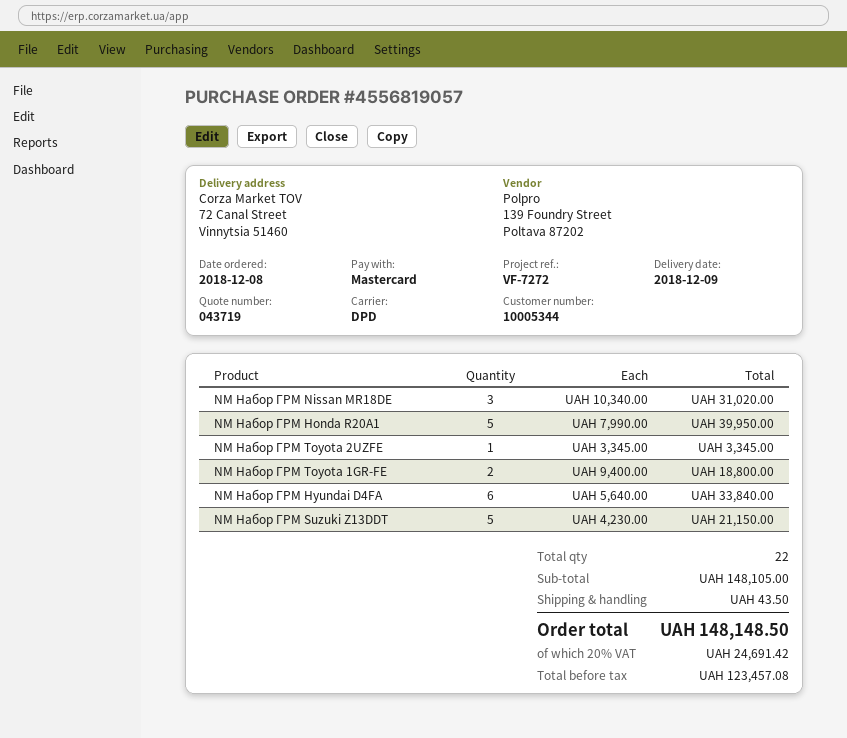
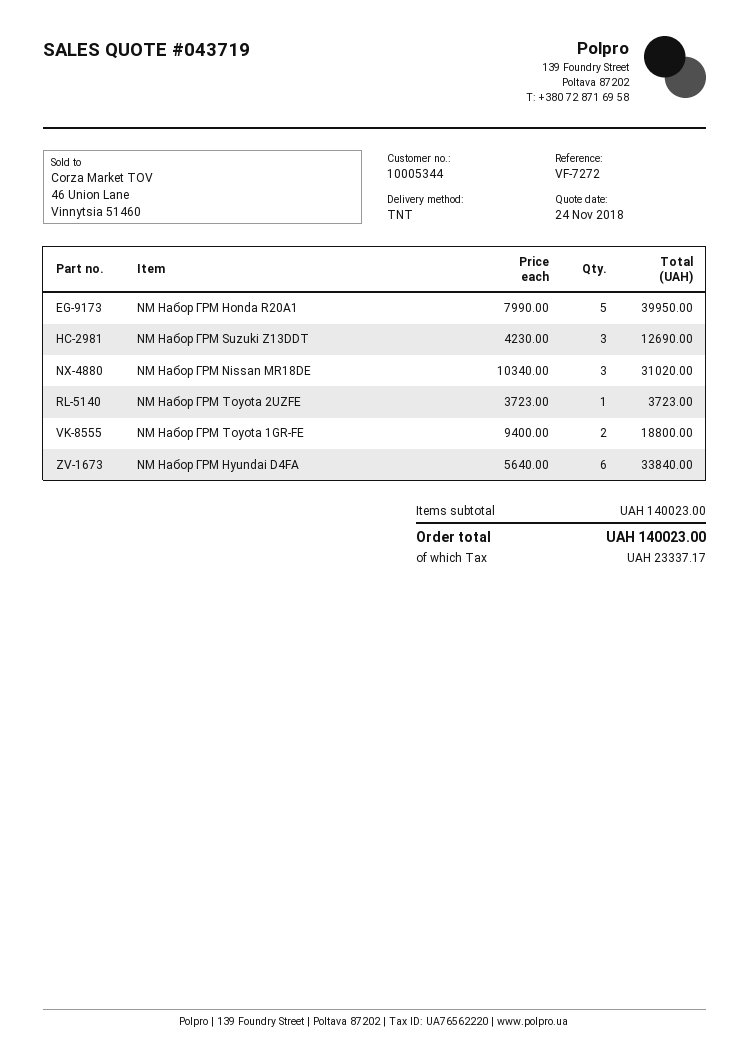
shipping method: DPD -> TNT
NM Набор ГРМ Toyota 2UZFE: 1 x 3345.00 = 3345.00 -> 1 x 3723.00 = 3723.00
NM Набор ГРМ Suzuki Z13DDT: 5 x 4230.00 = 21150.00 -> 3 x 4230.00 = 12690.00
subtotal: 148105.00 -> 140023.00
shipping: 43.50 -> none
tax: 24691.42 -> 23337.17
total: 148148.50 -> 140023.00

